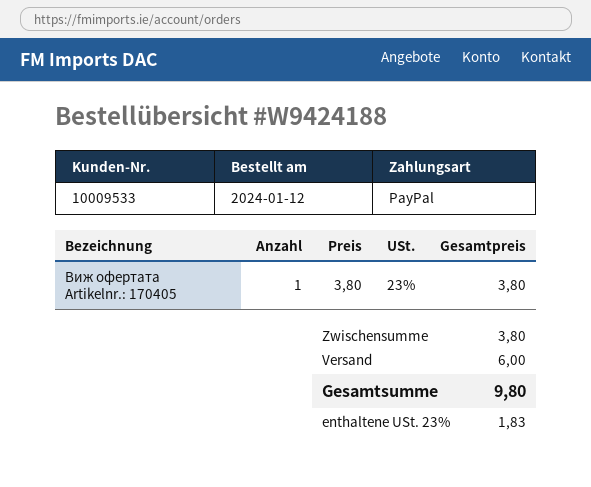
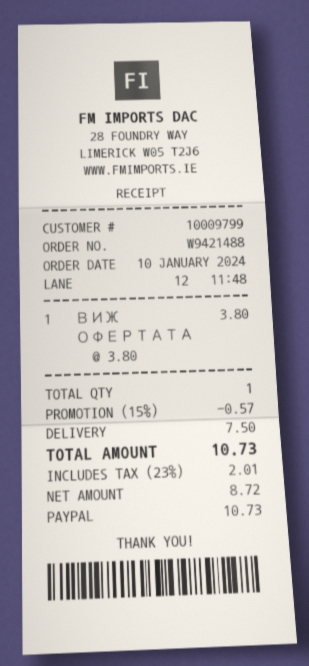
order number: W9424188 -> W9421488
order date: 2024-01-12 -> 2024-01-10
customer number: 10009533 -> 10009799
discount: none -> 15% = 0.57
shipping: 6.00 -> 7.50
tax: 23% = 1.83 -> 23% = 2.01
total: 9.80 -> 10.73

